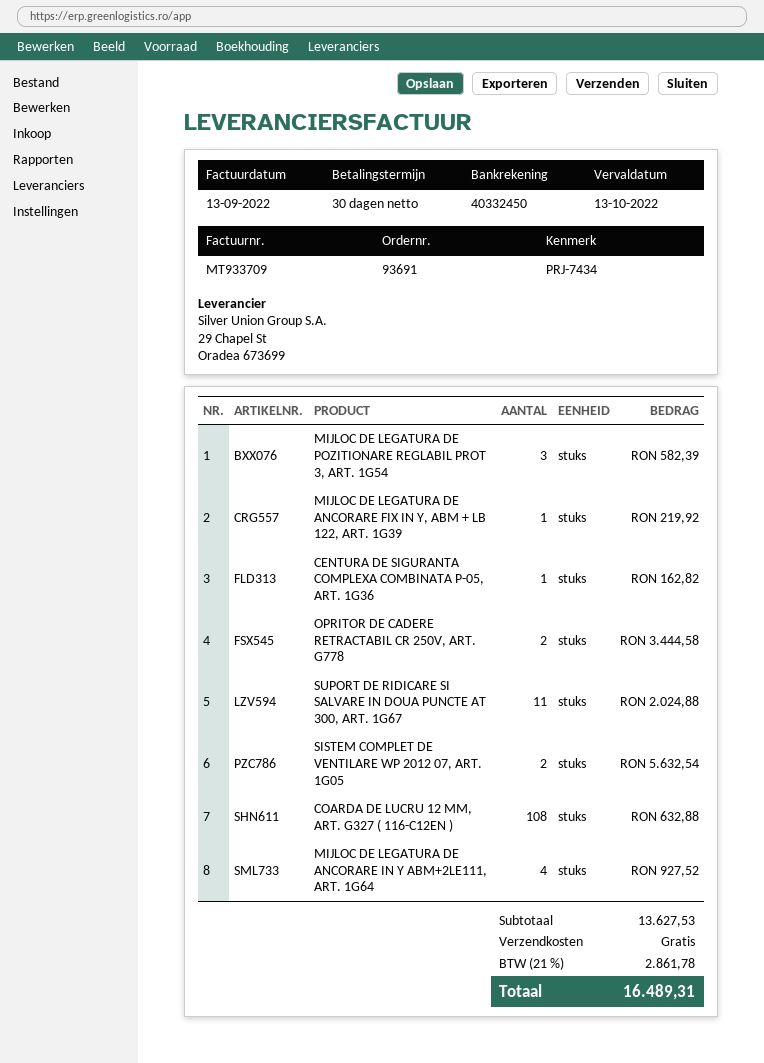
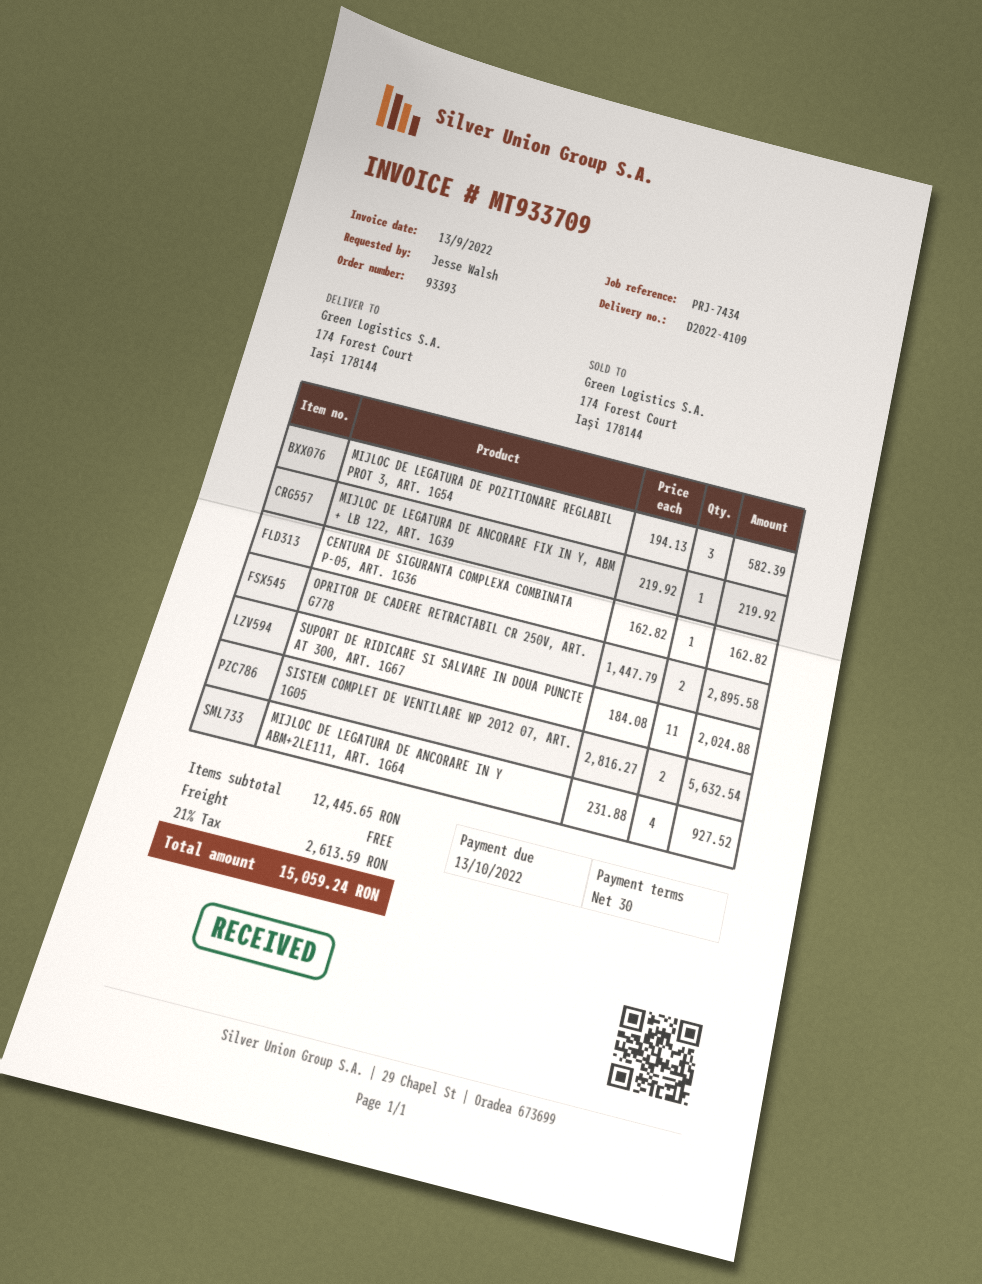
order number: 93691 -> 93393
OPRITOR DE CADERE RETRACTABIL CR 250V, ART. G778: 2 for 3444.58 -> 2 for 2895.58
COARDA DE LUCRU 12 MM, ART. G327 ( 116-C12EN ): 108 for 632.88 -> none
subtotal: 13627.53 -> 12445.65
tax: 21% = 2861.78 -> 21% = 2613.59
total: 16489.31 -> 15059.24

